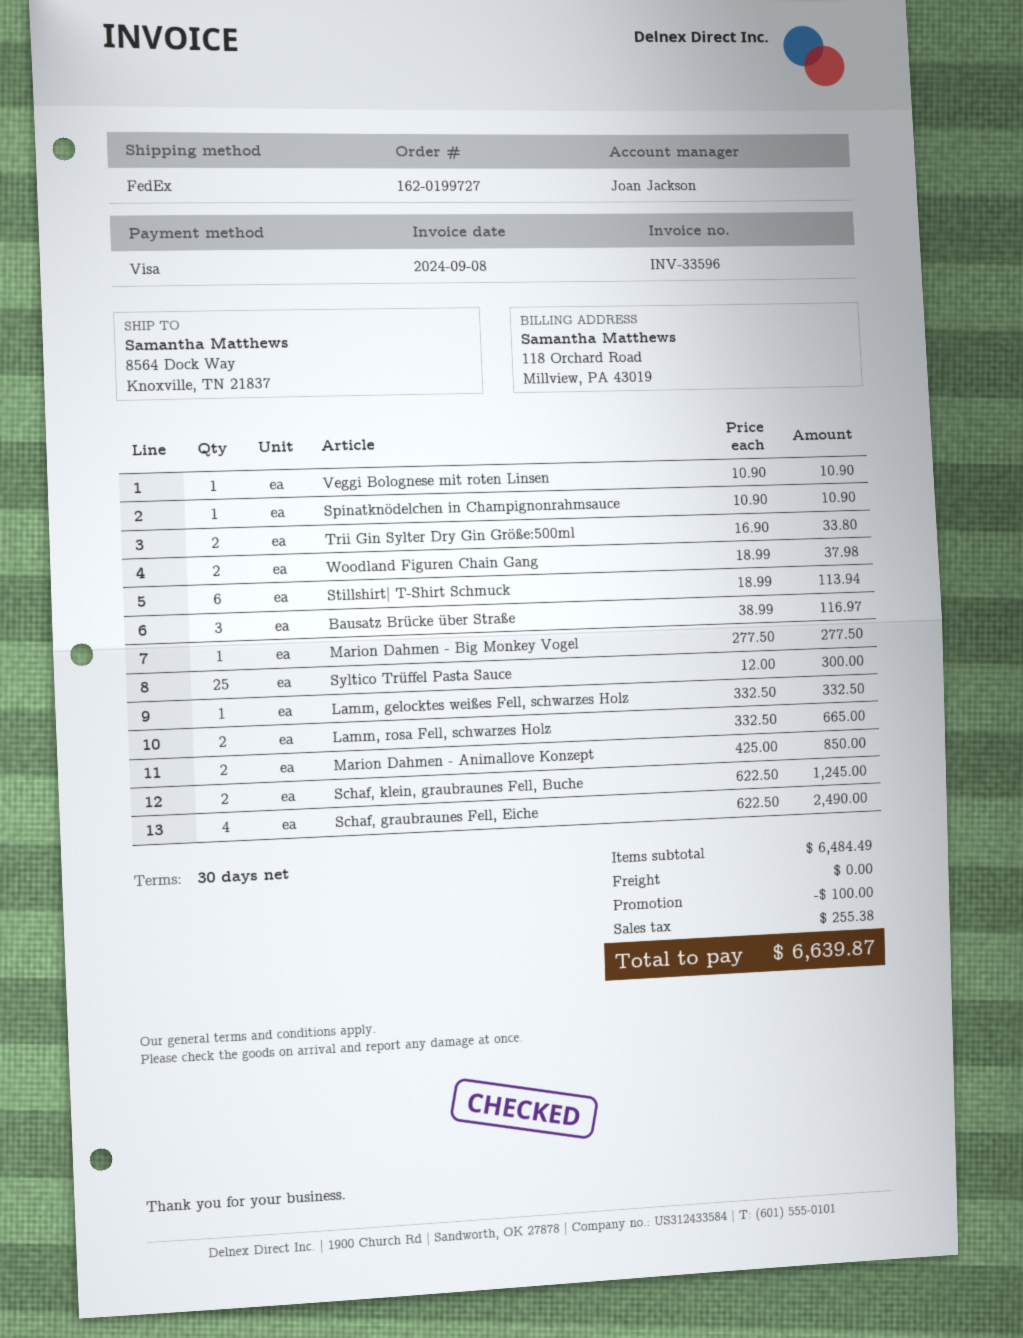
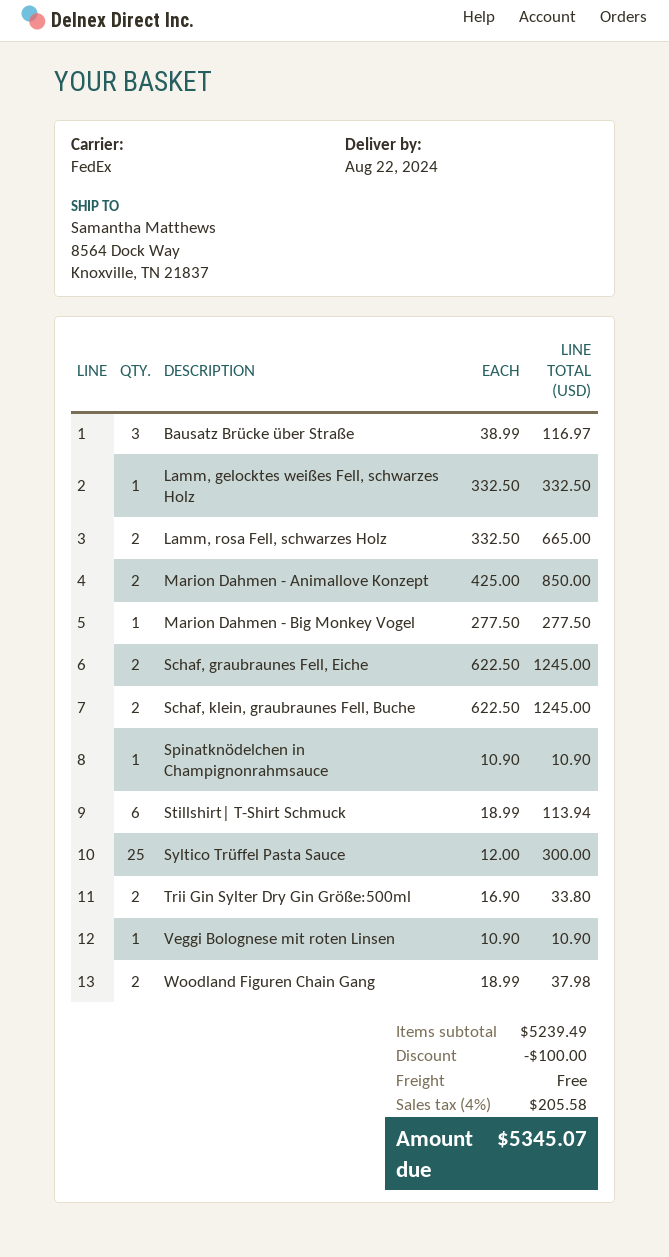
Schaf, graubraunes Fell, Eiche: 4 x 622.50 = 2490.00 -> 2 x 622.50 = 1245.00
subtotal: 6484.49 -> 5239.49
tax: 255.38 -> 205.58
total: 6639.87 -> 5345.07

